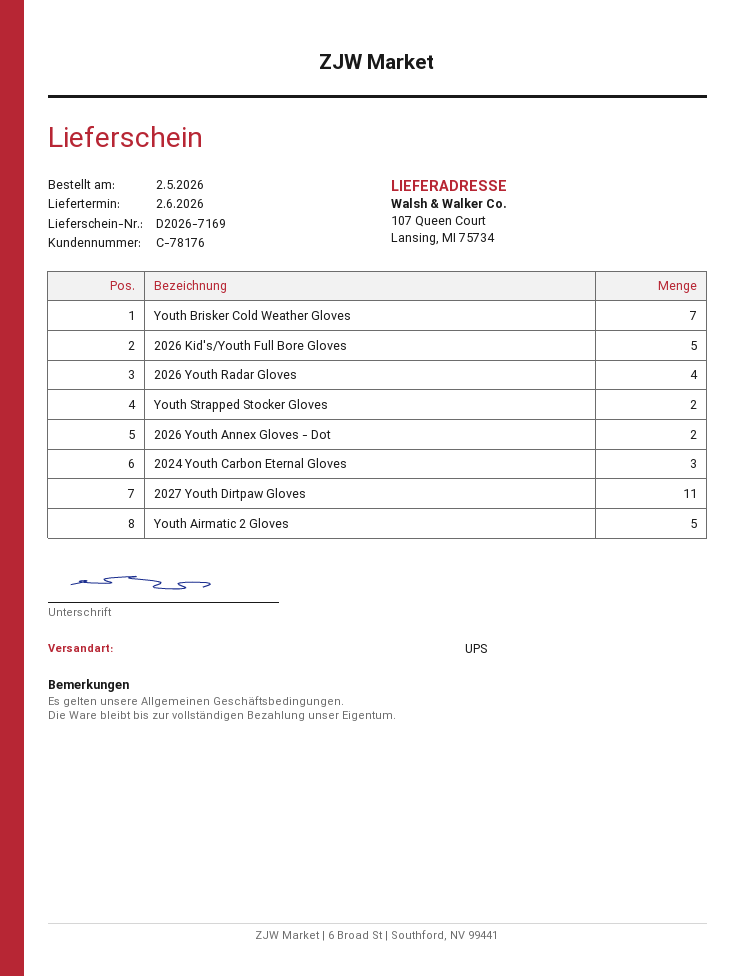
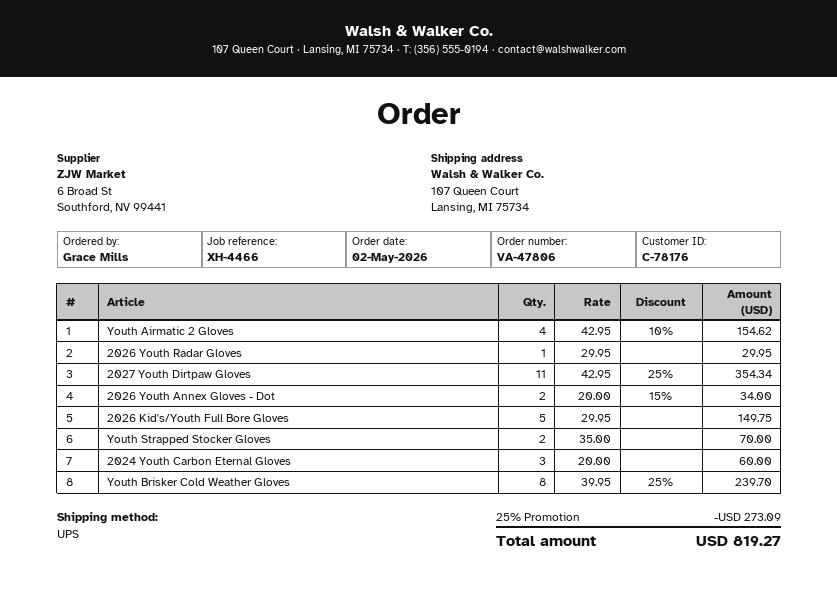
Youth Brisker Cold Weather Gloves: 7 -> 8
2026 Youth Radar Gloves: 4 -> 1
Youth Airmatic 2 Gloves: 5 -> 4

